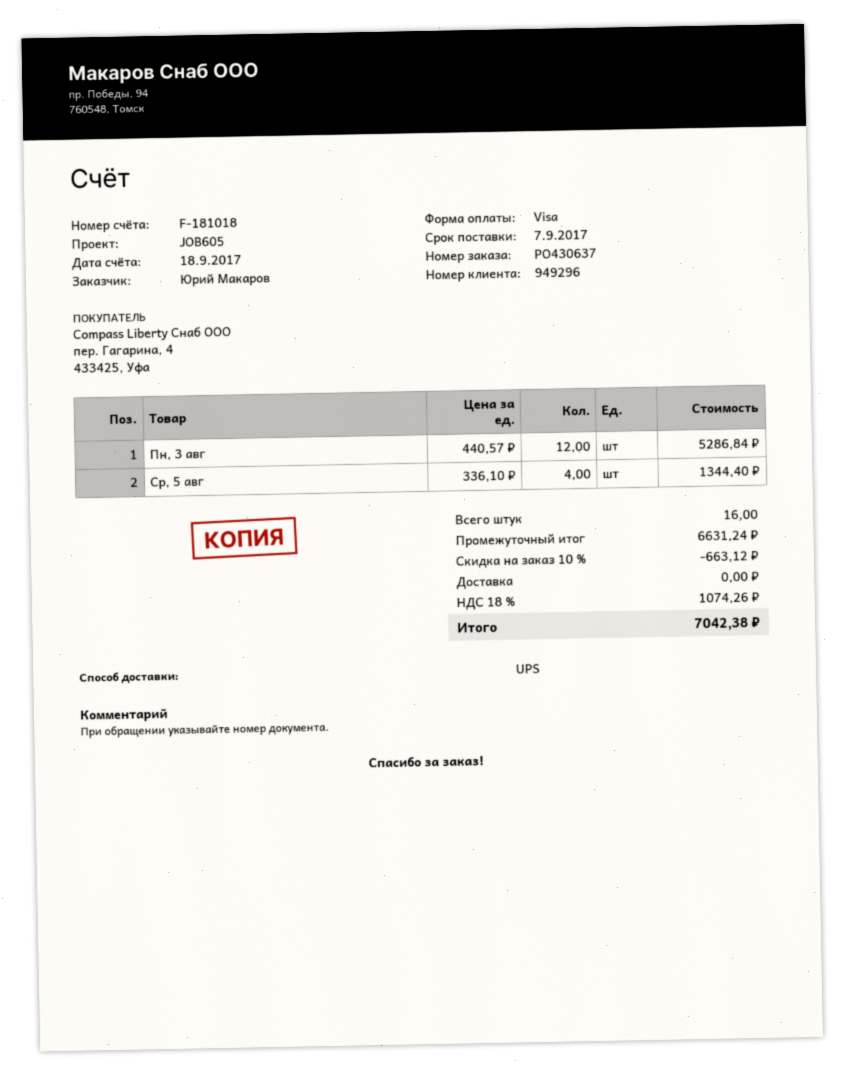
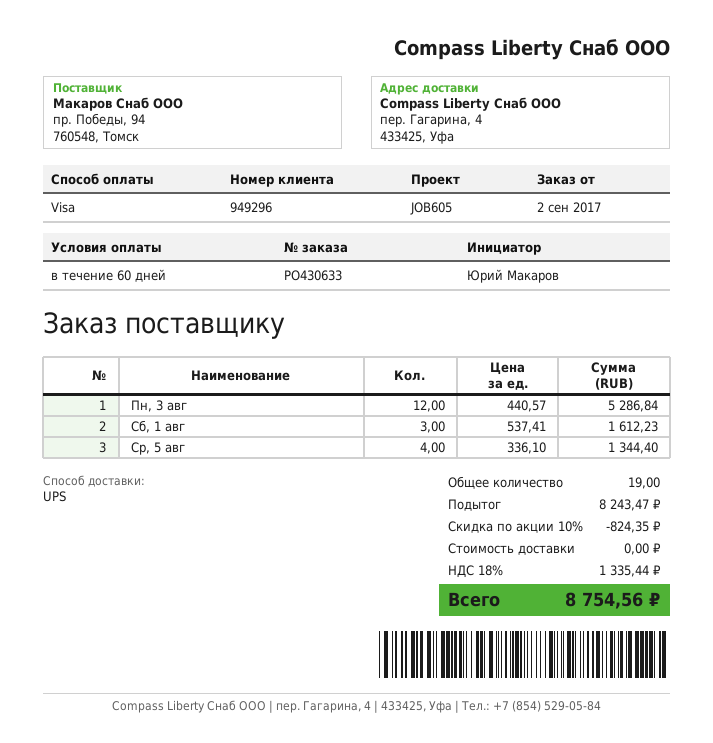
order number: PO430637 -> PO430633
Сб, 1 авг: none -> 3 x 537.41 = 1612.23
total quantity: 16 -> 19
subtotal: 6631.24 -> 8243.47
discount: 10% = 663.12 -> 10% = 824.35
tax: 18% = 1074.26 -> 18% = 1335.44
total: 7042.38 -> 8754.56

